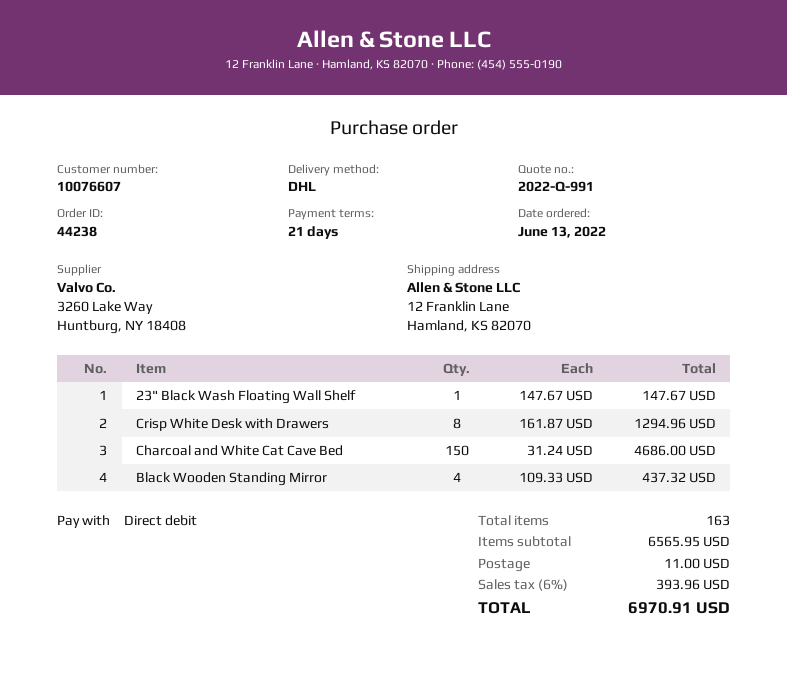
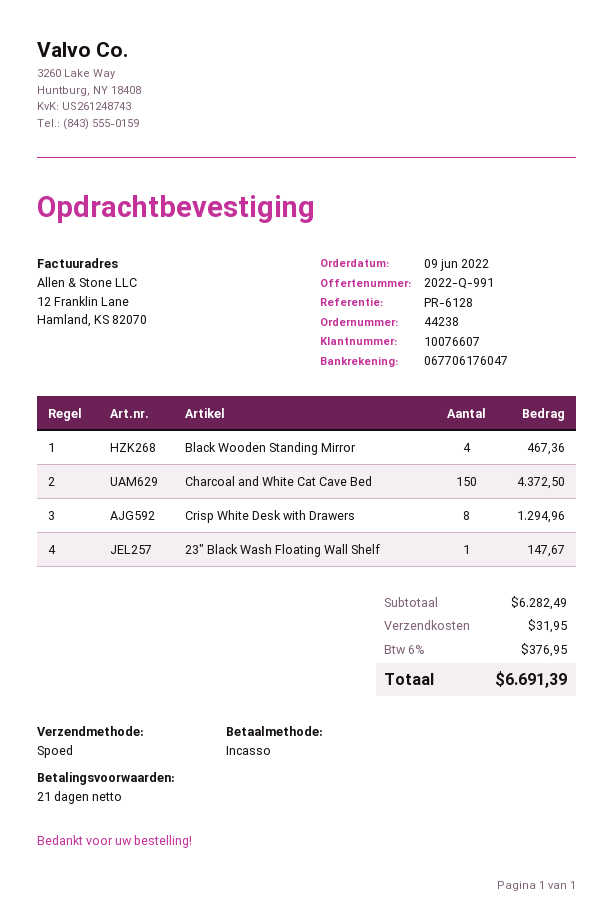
order date: 2022-06-13 -> 2022-06-09
shipping method: DHL -> express
Charcoal and White Cat Cave Bed: 150 for 4686.00 -> 150 for 4372.50
Black Wooden Standing Mirror: 4 for 437.32 -> 4 for 467.36
subtotal: 6565.95 -> 6282.49
shipping: 11.00 -> 31.95
tax: 6% = 393.96 -> 6% = 376.95
total: 6970.91 -> 6691.39

